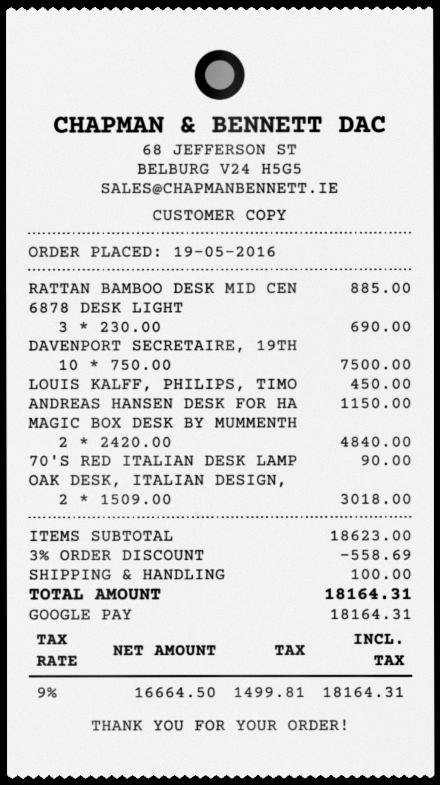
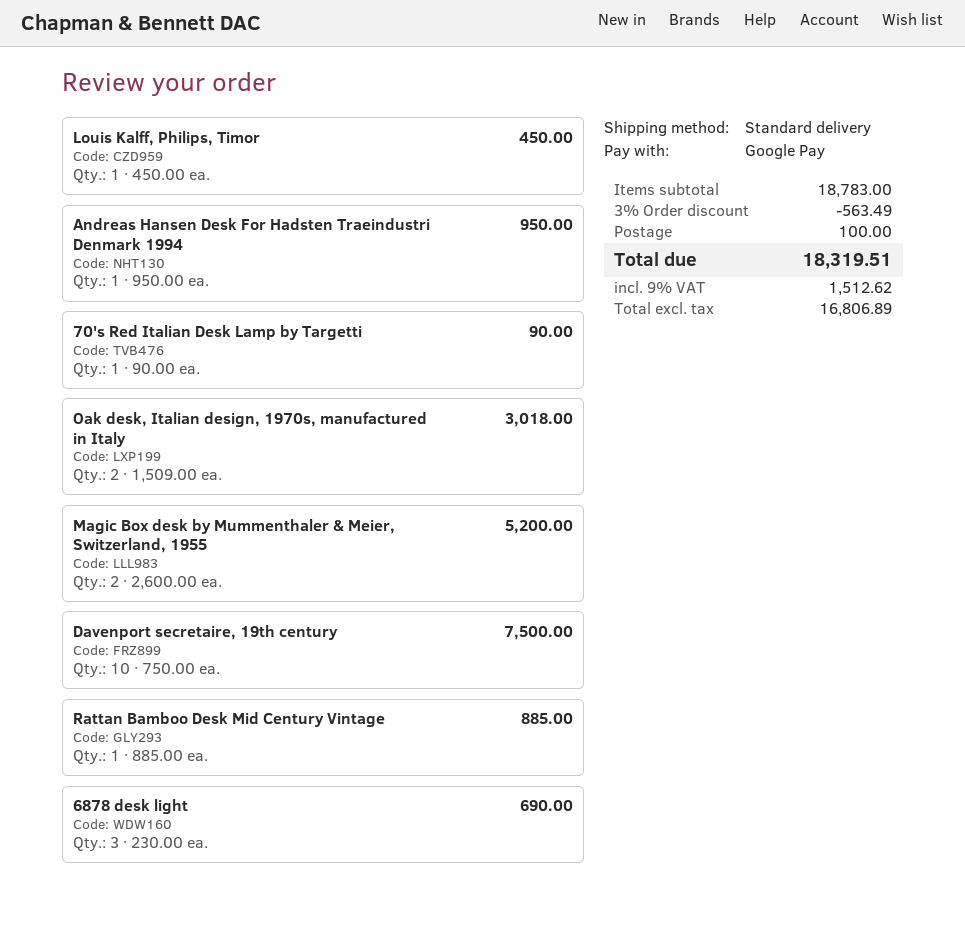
ANDREAS HANSEN DESK FOR HA: 1 x 1150.00 = 1150.00 -> 1 x 950.00 = 950.00
MAGIC BOX DESK BY MUMMENTH: 2 x 2420.00 = 4840.00 -> 2 x 2600.00 = 5200.00
subtotal: 18623.00 -> 18783.00
discount: 3% = 558.69 -> 3% = 563.49
net: 16664.50 -> 16806.89
tax: 9% = 1499.81 -> 9% = 1512.62
total: 18164.31 -> 18319.51

